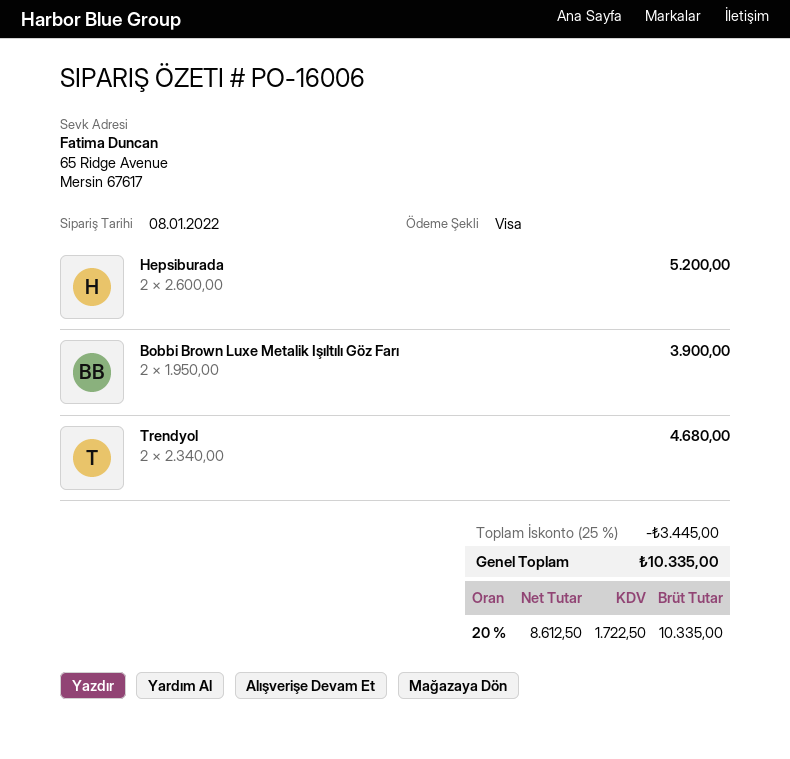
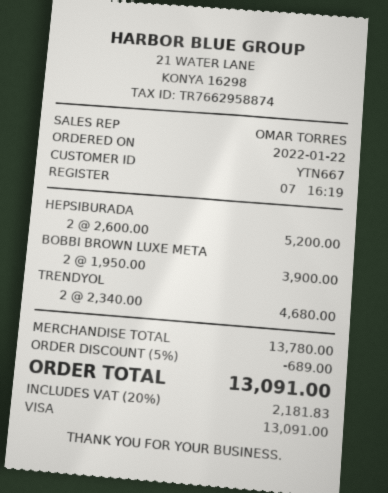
order date: 2022-01-08 -> 2022-01-22
discount: 25% = 3445.00 -> 5% = 689.00
tax: 20% = 1722.50 -> 20% = 2181.83
total: 10335.00 -> 13091.00

